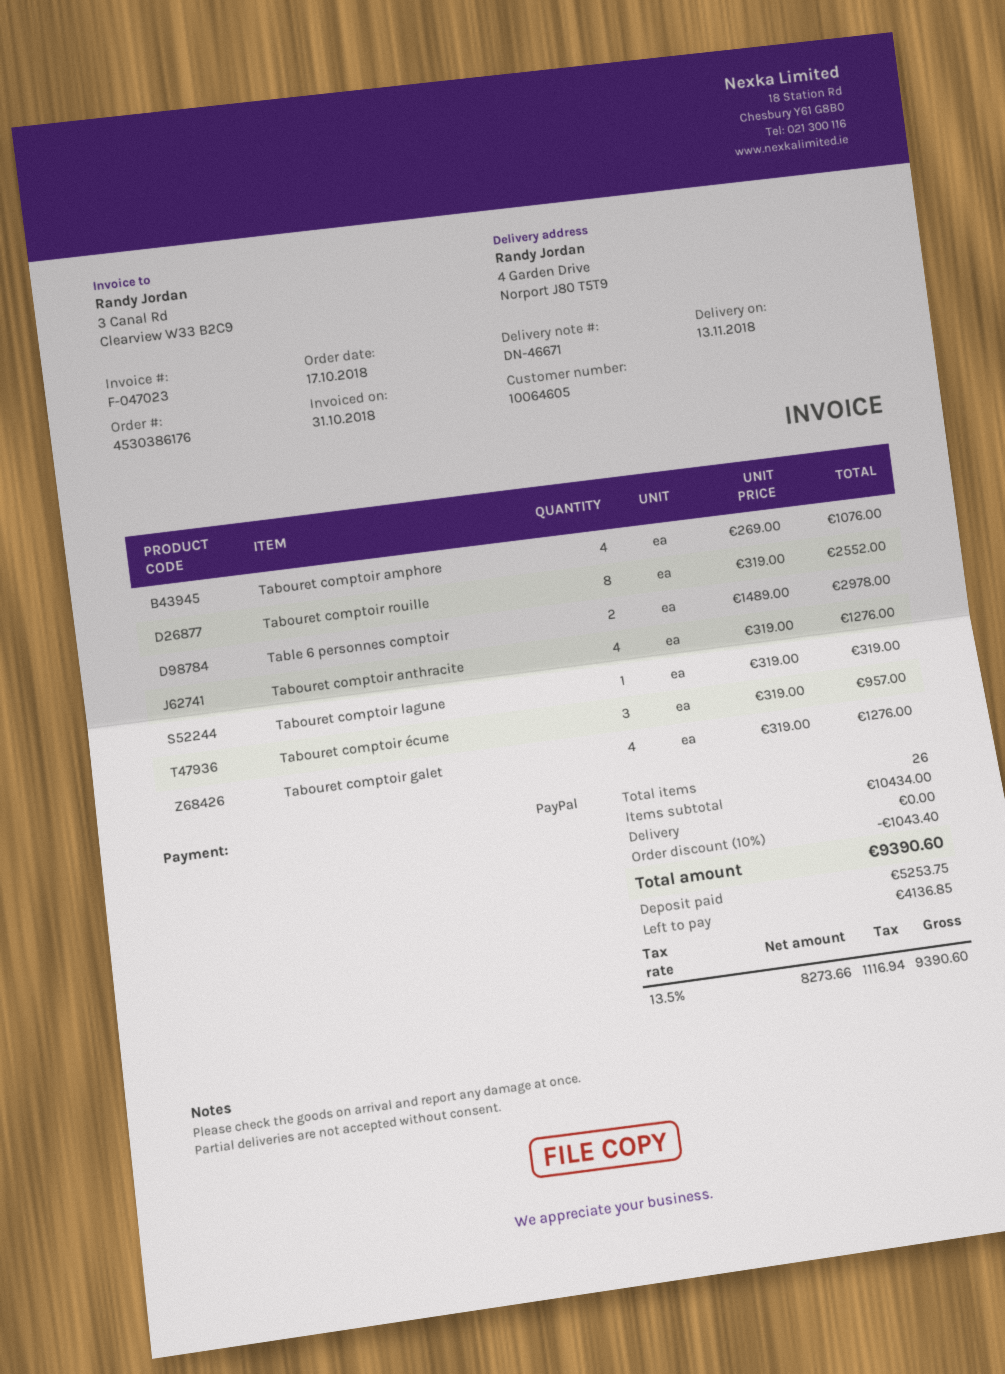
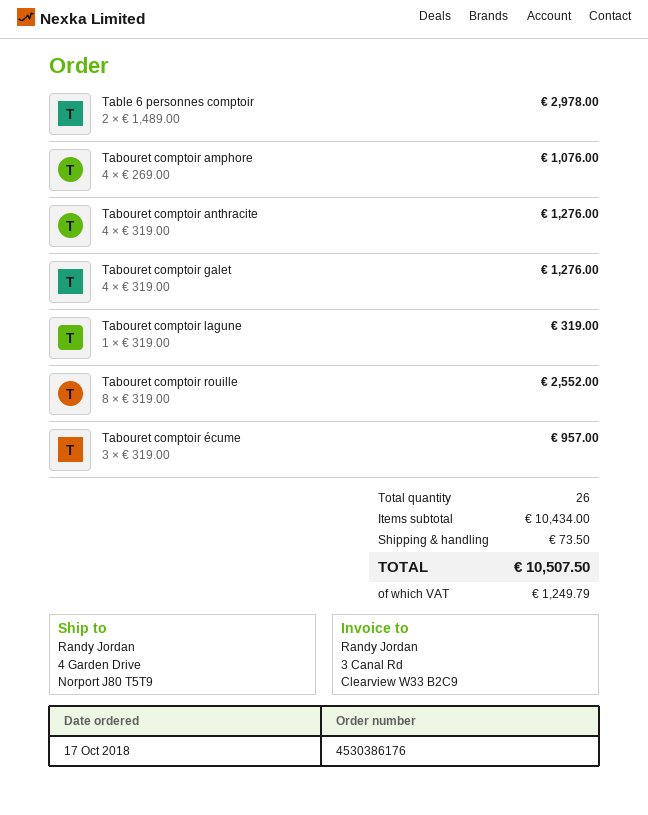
discount: 10% = 1043.40 -> none
shipping: 0.00 -> 73.50
tax: 1116.94 -> 1249.79
total: 9390.60 -> 10507.50

